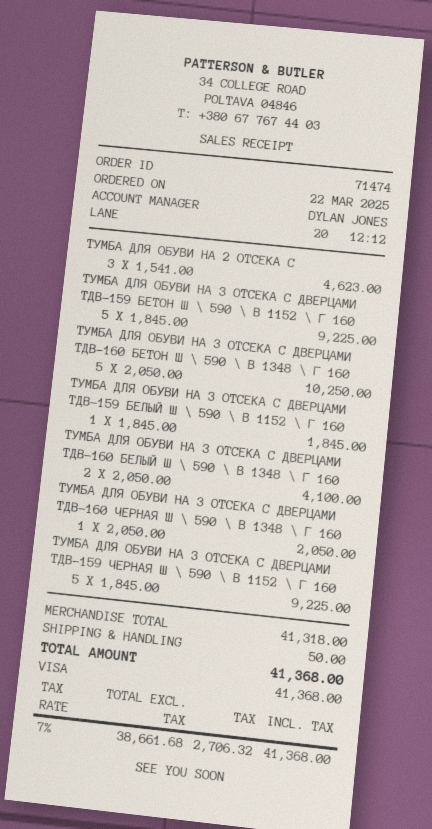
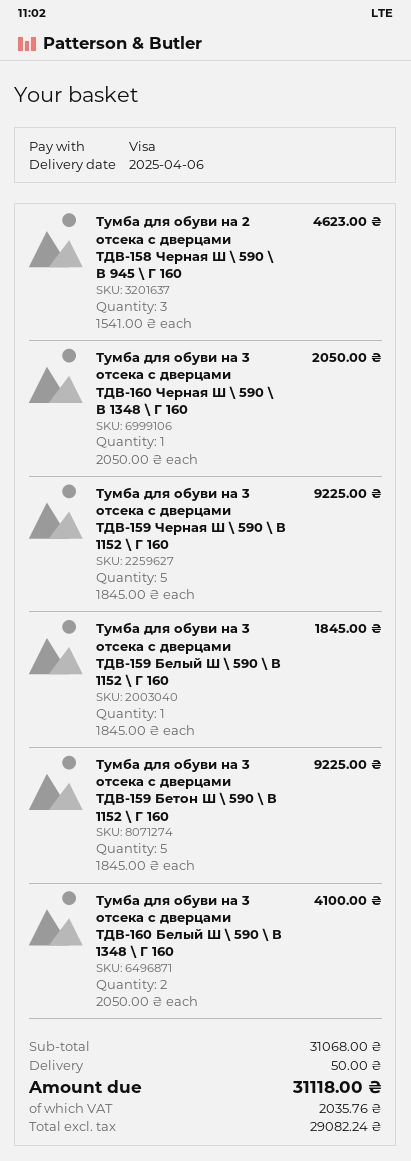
ТУМБА ДЛЯ ОБУВИ НА 3 ОТСЕКА С ДВЕРЦАМИ ТДВ-160 БЕТОН Ш \ 590 \ В 1348 \ Г 160: 5 x 2050.00 = 10250.00 -> none
subtotal: 41318.00 -> 31068.00
net: 38661.68 -> 29082.24
tax: 2706.32 -> 2035.76
total: 41368.00 -> 31118.00

